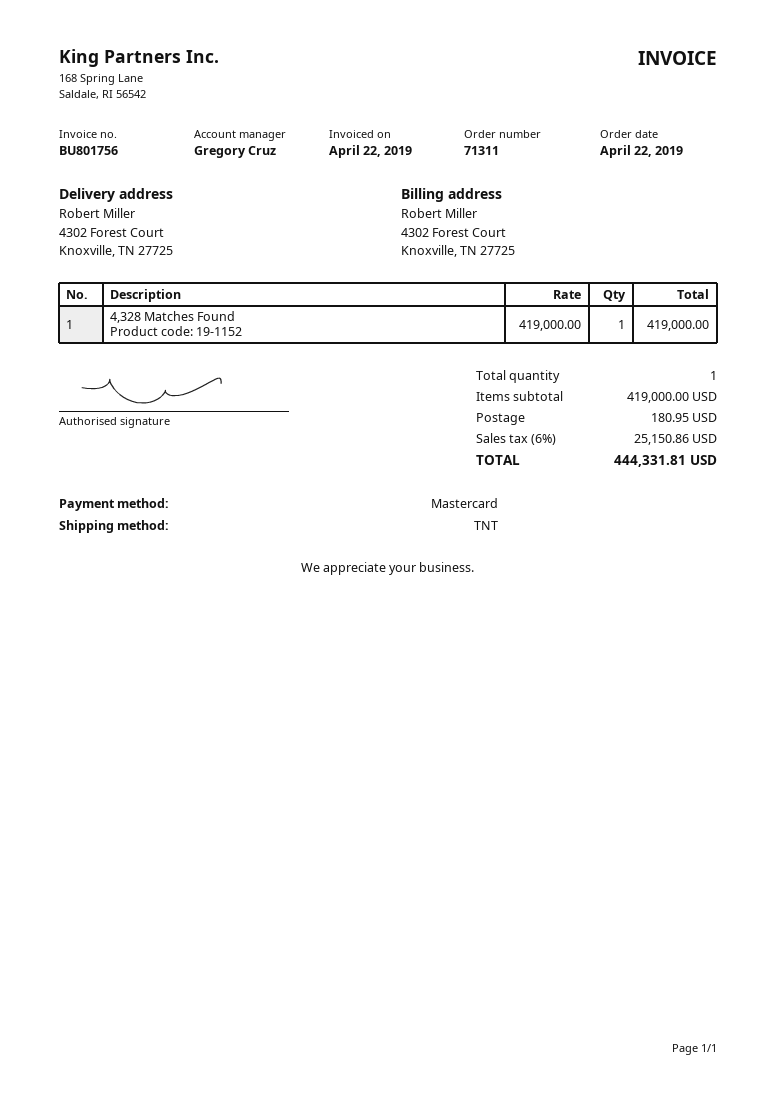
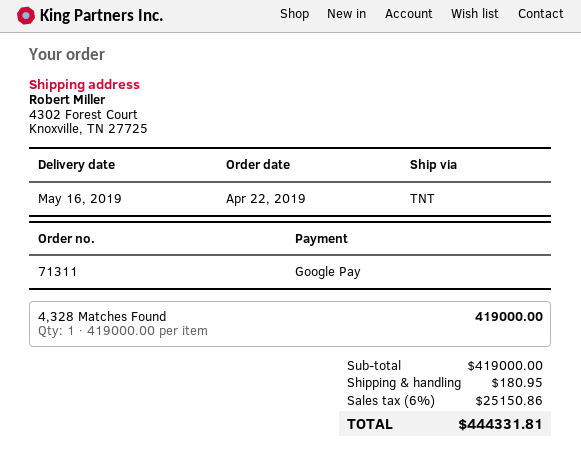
payment method: Mastercard -> Google Pay

